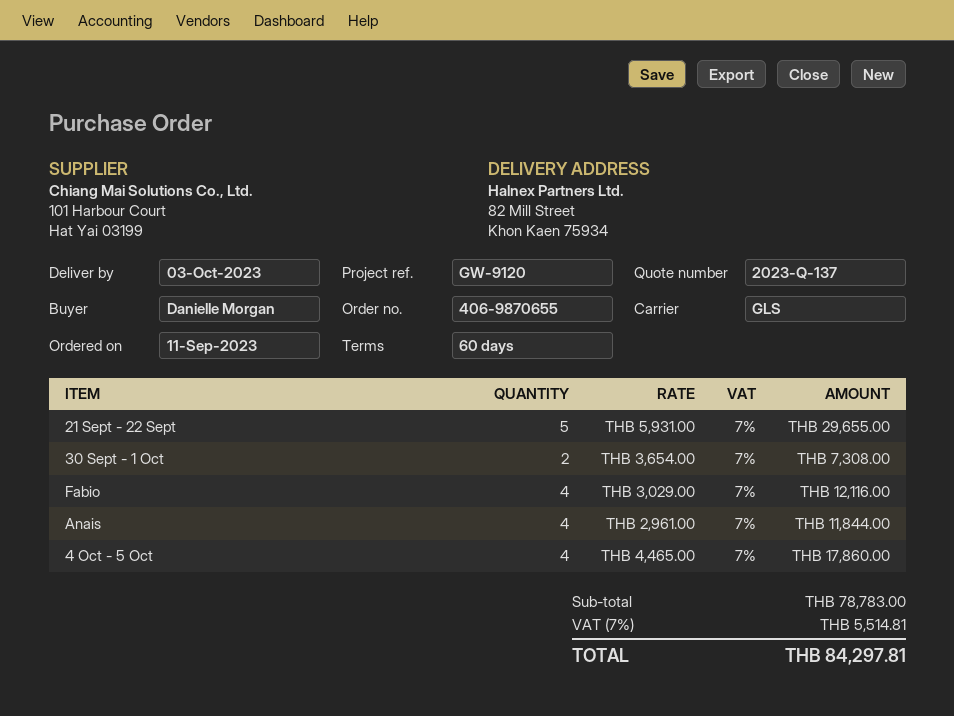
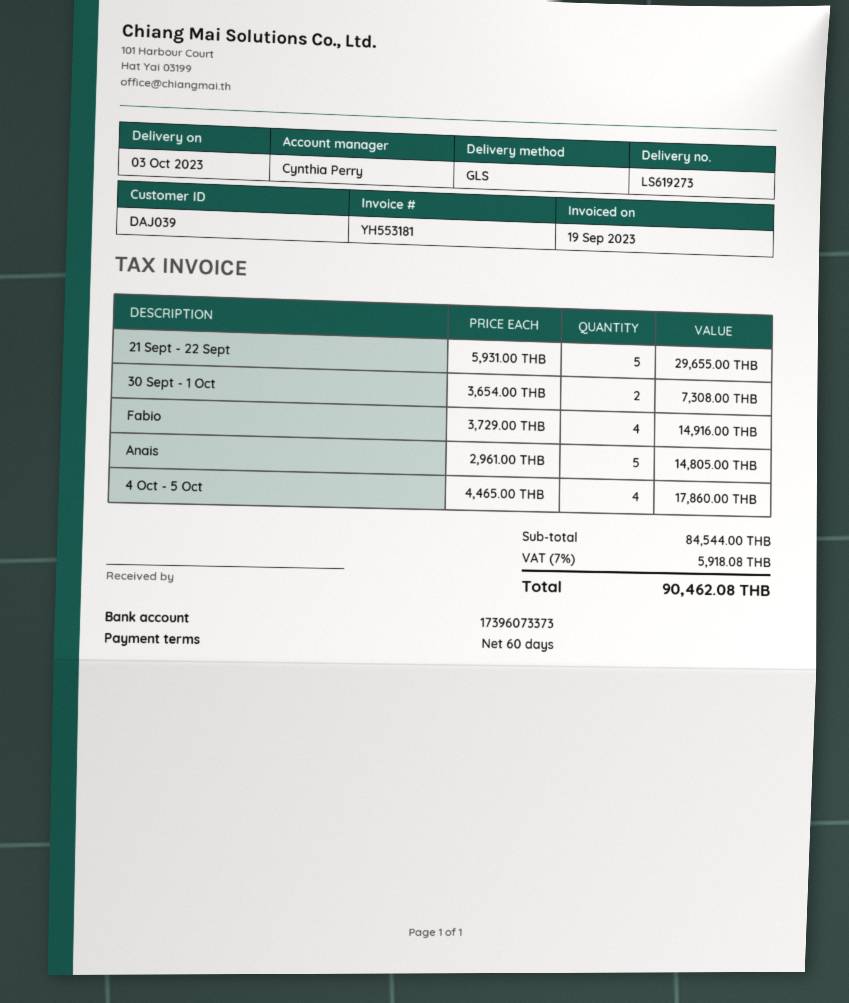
Fabio: 4 x 3029.00 = 12116.00 -> 4 x 3729.00 = 14916.00
Anais: 4 x 2961.00 = 11844.00 -> 5 x 2961.00 = 14805.00
subtotal: 78783.00 -> 84544.00
tax: 7% = 5514.81 -> 7% = 5918.08
total: 84297.81 -> 90462.08

